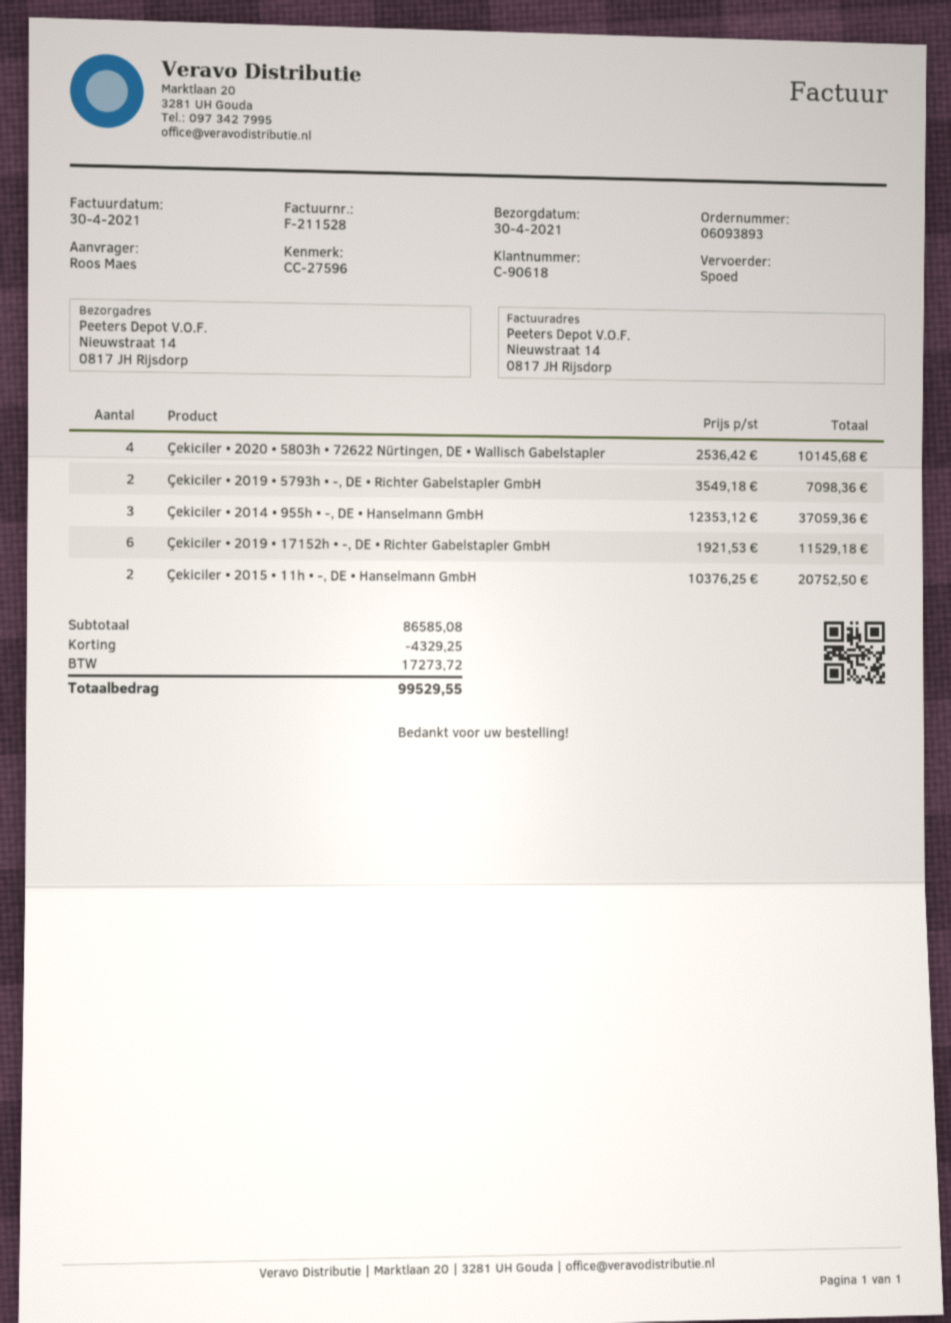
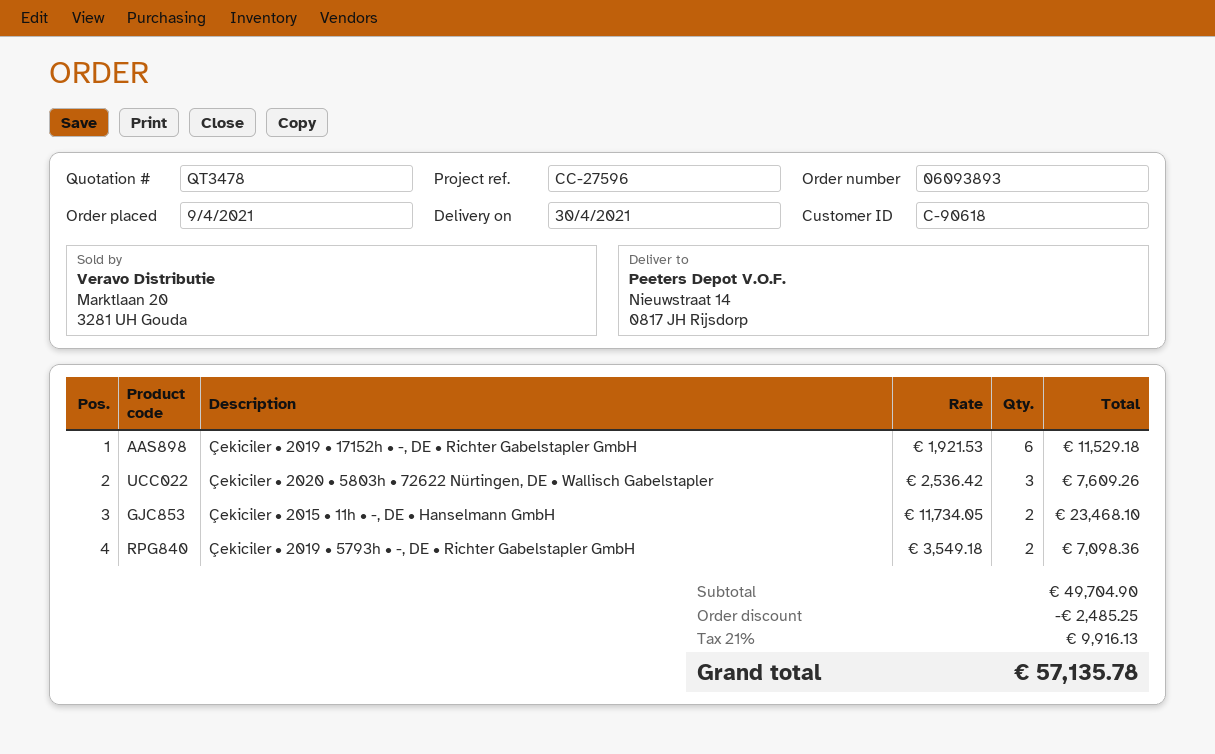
Çekiciler • 2020 • 5803h • 72622 Nürtingen, DE • Wallisch Gabelstapler: 4 x 2536.42 = 10145.68 -> 3 x 2536.42 = 7609.26
Çekiciler • 2014 • 955h • -, DE • Hanselmann GmbH: 3 x 12353.12 = 37059.36 -> none
Çekiciler • 2015 • 11h • -, DE • Hanselmann GmbH: 2 x 10376.25 = 20752.50 -> 2 x 11734.05 = 23468.10
subtotal: 86585.08 -> 49704.90
discount: 4329.25 -> 2485.25
tax: 17273.72 -> 9916.13
total: 99529.55 -> 57135.78

